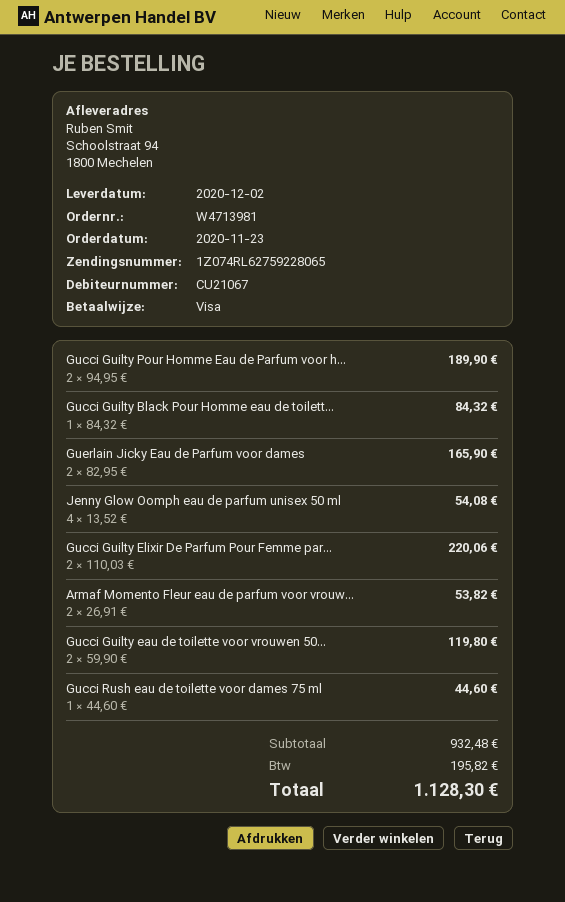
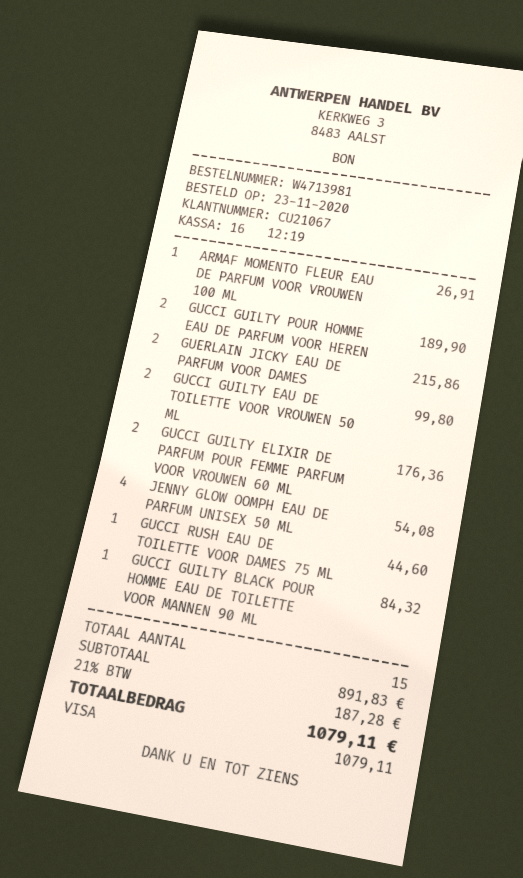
Guerlain Jicky Eau de Parfum voor dames: 2 for 165.90 -> 2 for 215.86
Gucci Guilty Elixir De Parfum Pour Femme par...: 2 for 220.06 -> 2 for 176.36
Armaf Momento Fleur eau de parfum voor vrouw...: 2 for 53.82 -> 1 for 26.91
Gucci Guilty eau de toilette voor vrouwen 50...: 2 for 119.80 -> 2 for 99.80
subtotal: 932.48 -> 891.83
tax: 195.82 -> 187.28
total: 1128.30 -> 1079.11

